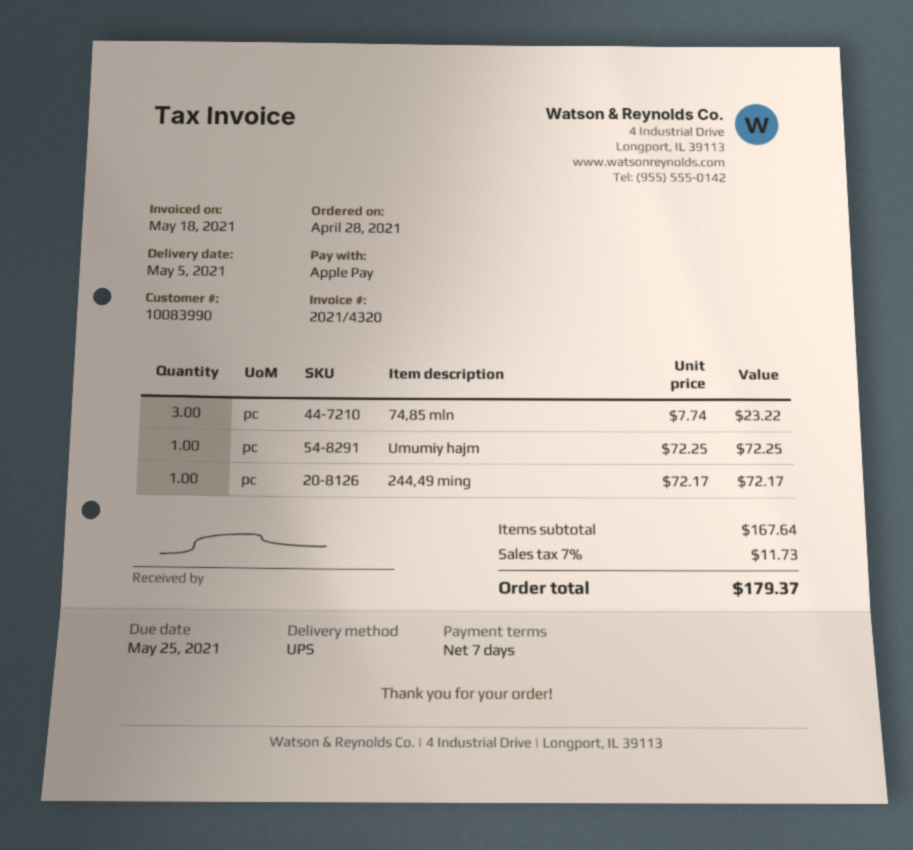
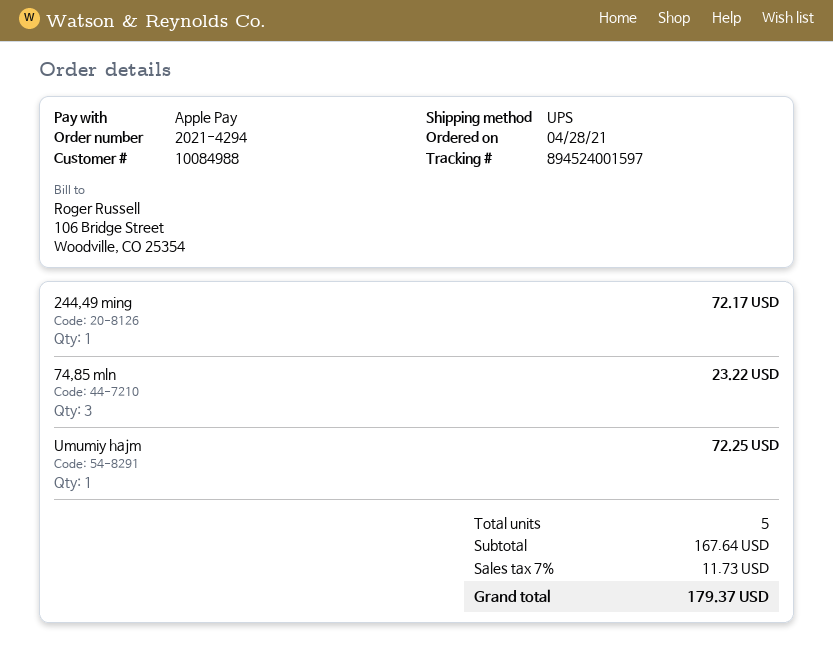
customer number: 10083990 -> 10084988

